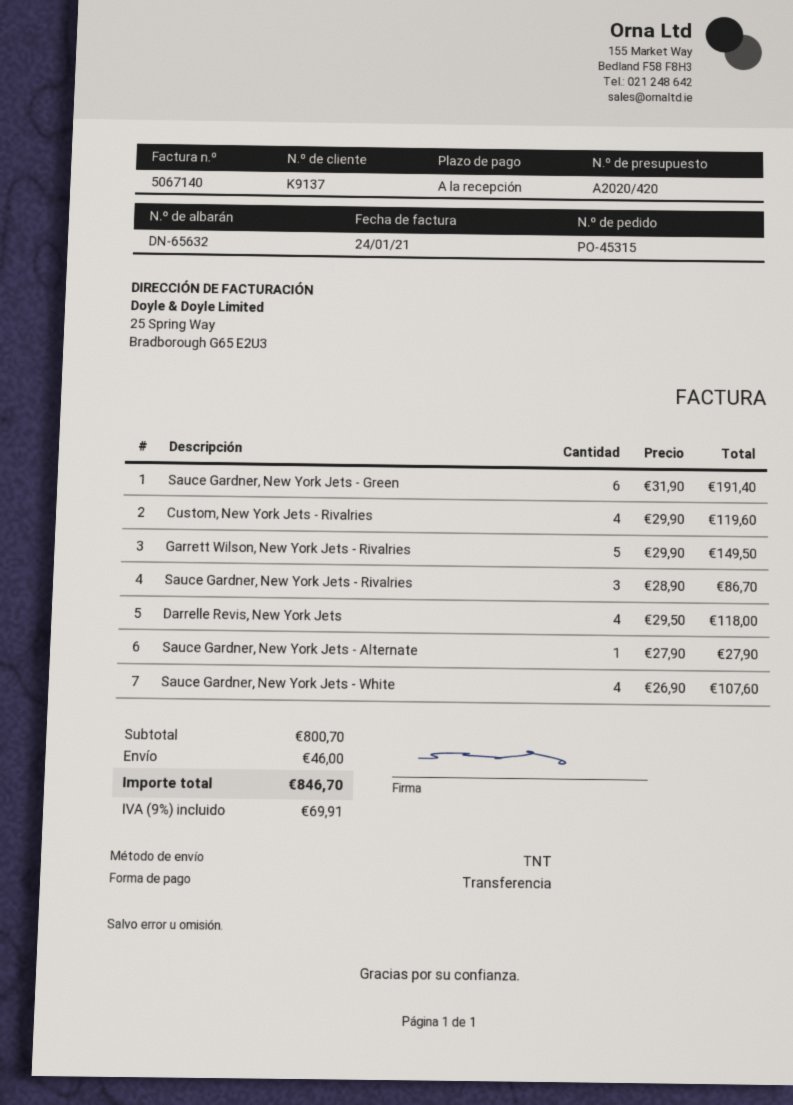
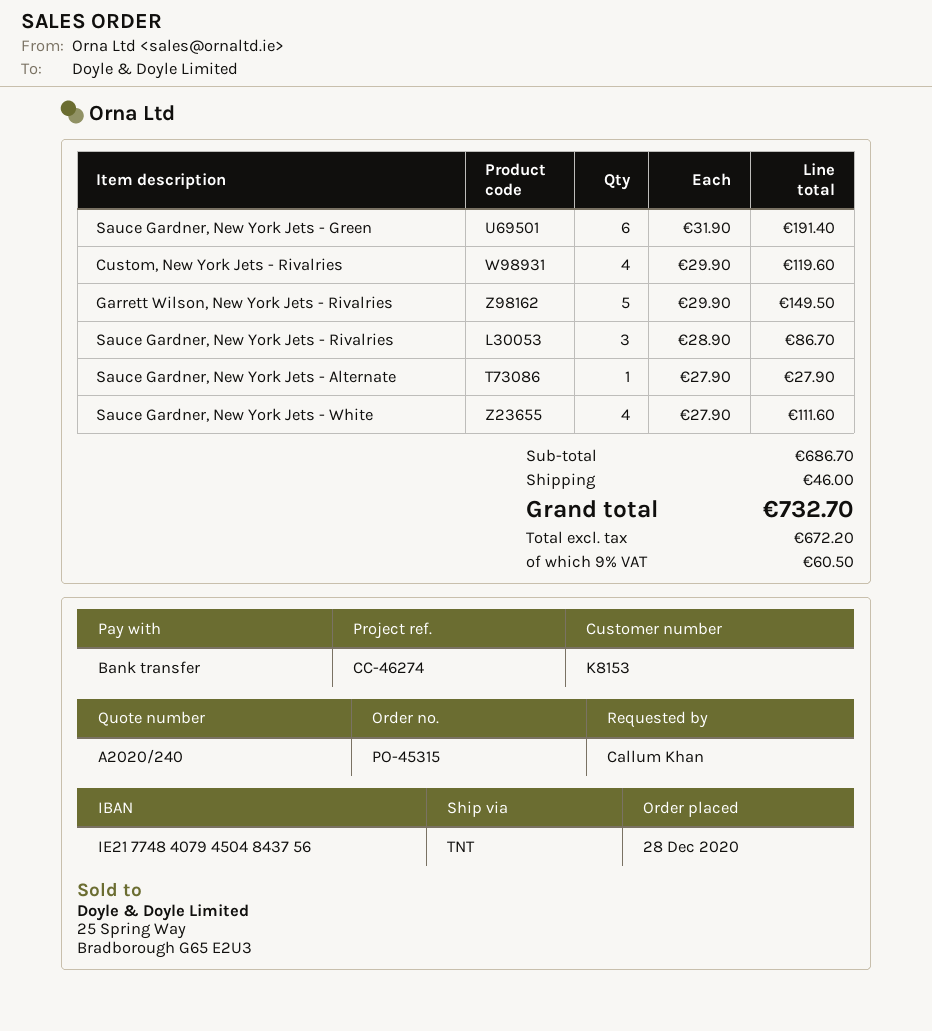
quote number: A2020/420 -> A2020/240
customer number: K9137 -> K8153
Darrelle Revis, New York Jets: 4 x 29.50 = 118.00 -> none
Sauce Gardner, New York Jets - White: 4 x 26.90 = 107.60 -> 4 x 27.90 = 111.60
subtotal: 800.70 -> 686.70
tax: 9% = 69.91 -> 9% = 60.50
total: 846.70 -> 732.70

